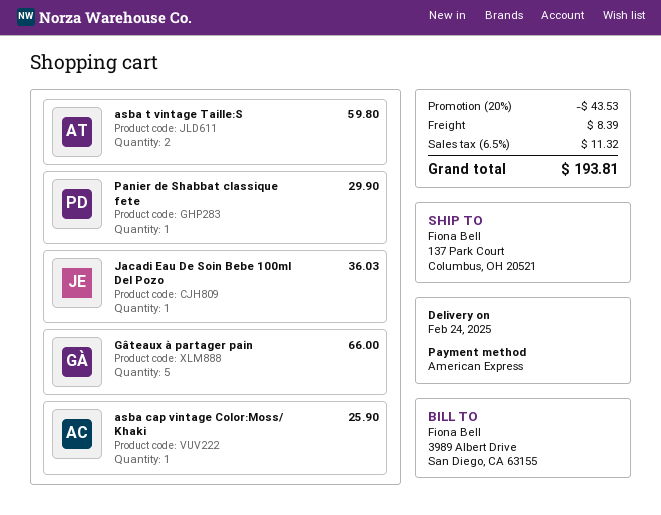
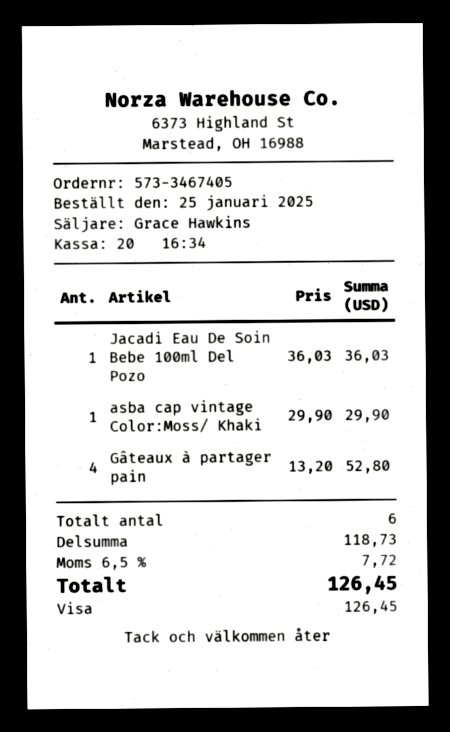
payment method: American Express -> Visa
asba t vintage Taille:S: 2 for 59.80 -> none
Panier de Shabbat classique fete: 1 for 29.90 -> none
Gâteaux à partager pain: 5 for 66.00 -> 4 for 52.80
asba cap vintage Color:Moss/ Khaki: 1 for 25.90 -> 1 for 29.90
discount: 20% = 43.53 -> none
shipping: 8.39 -> none
tax: 6.5% = 11.32 -> 6.5% = 7.72
total: 193.81 -> 126.45

